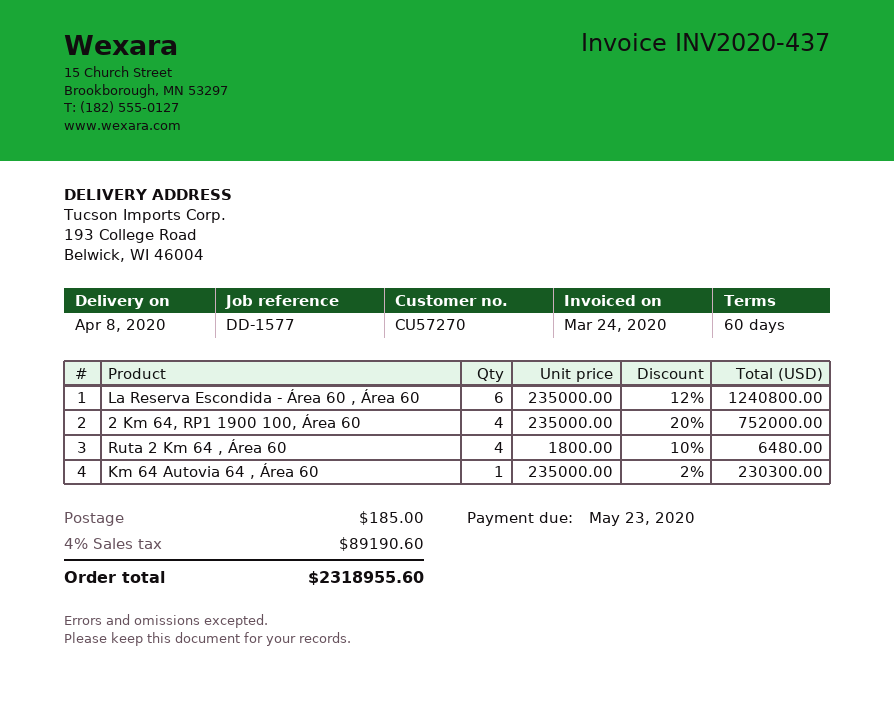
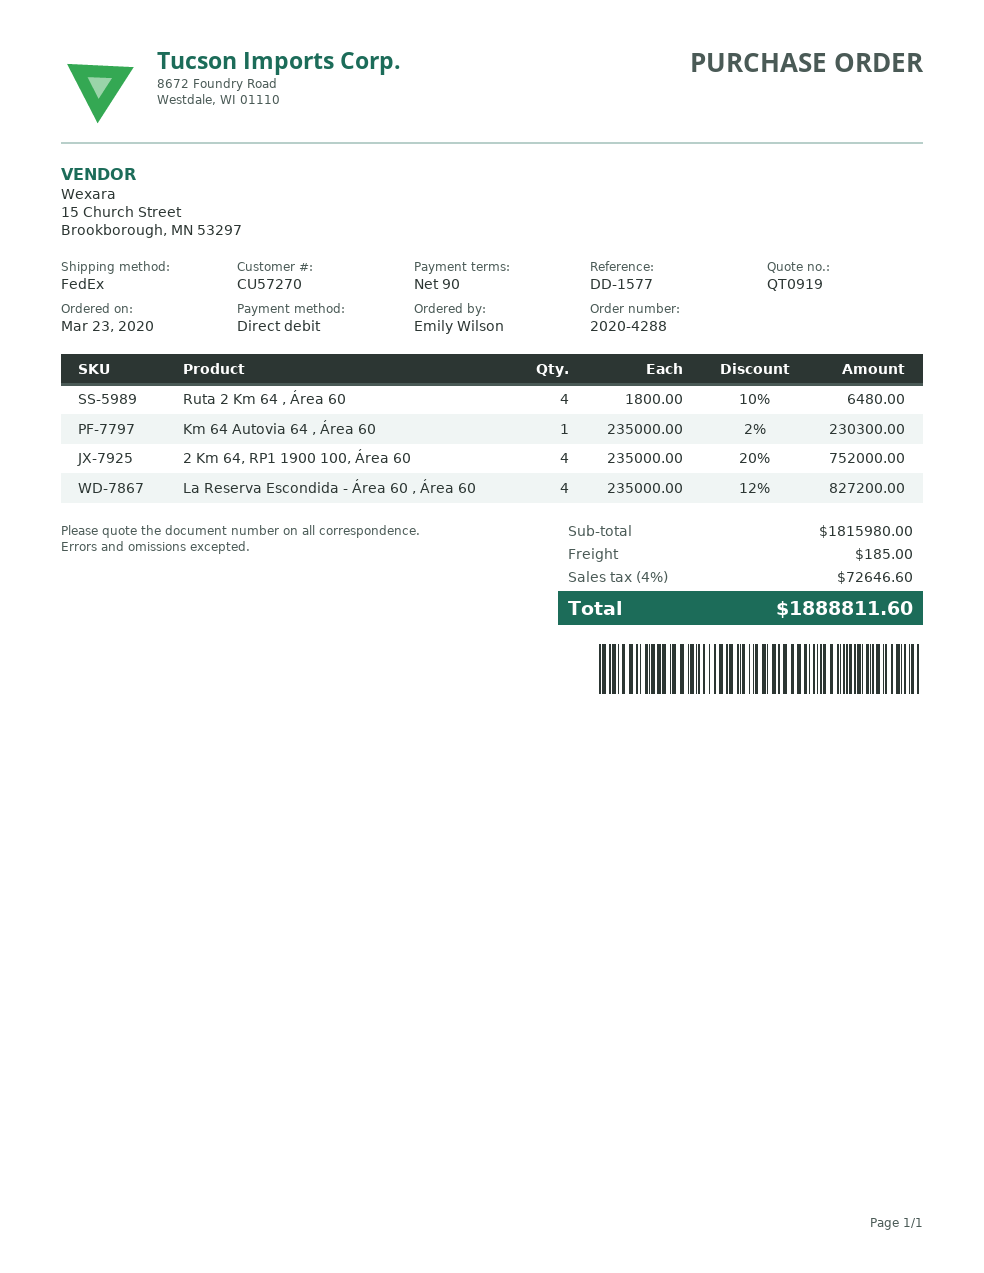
payment terms: 60 days -> 90 days
La Reserva Escondida - Área 60 , Área 60: 6 x 235000.00 - 12% = 1240800.00 -> 4 x 235000.00 - 12% = 827200.00
tax: 4% = 89190.60 -> 4% = 72646.60
total: 2318955.60 -> 1888811.60

